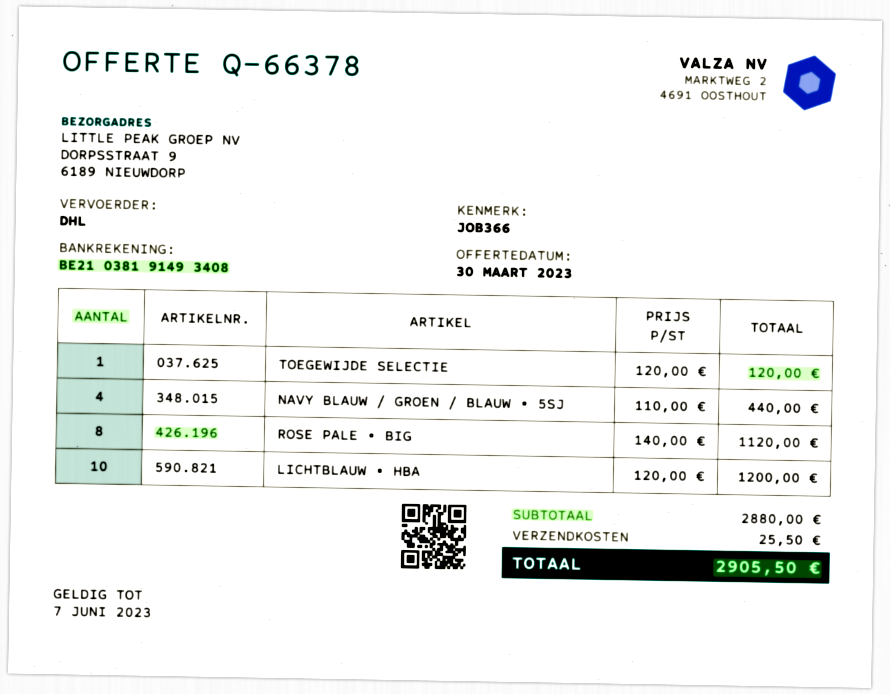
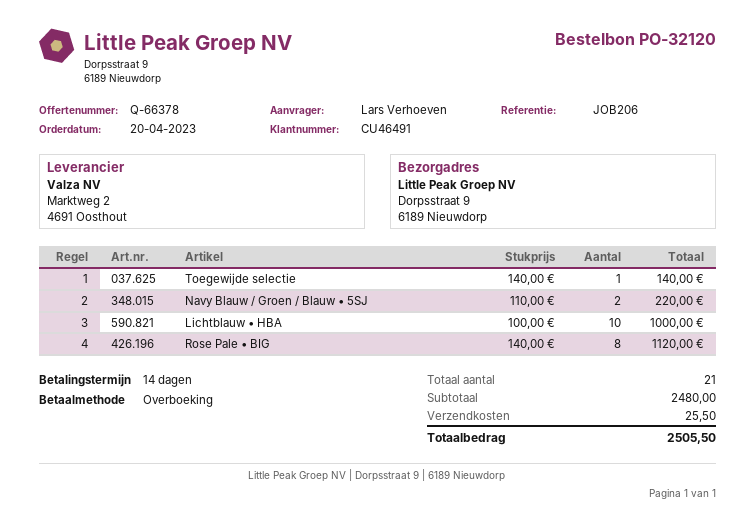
reference: JOB366 -> JOB206
TOEGEWIJDE SELECTIE: 1 x 120.00 = 120.00 -> 1 x 140.00 = 140.00
NAVY BLAUW / GROEN / BLAUW • 5SJ: 4 x 110.00 = 440.00 -> 2 x 110.00 = 220.00
LICHTBLAUW • HBA: 10 x 120.00 = 1200.00 -> 10 x 100.00 = 1000.00
subtotal: 2880.00 -> 2480.00
total: 2905.50 -> 2505.50

